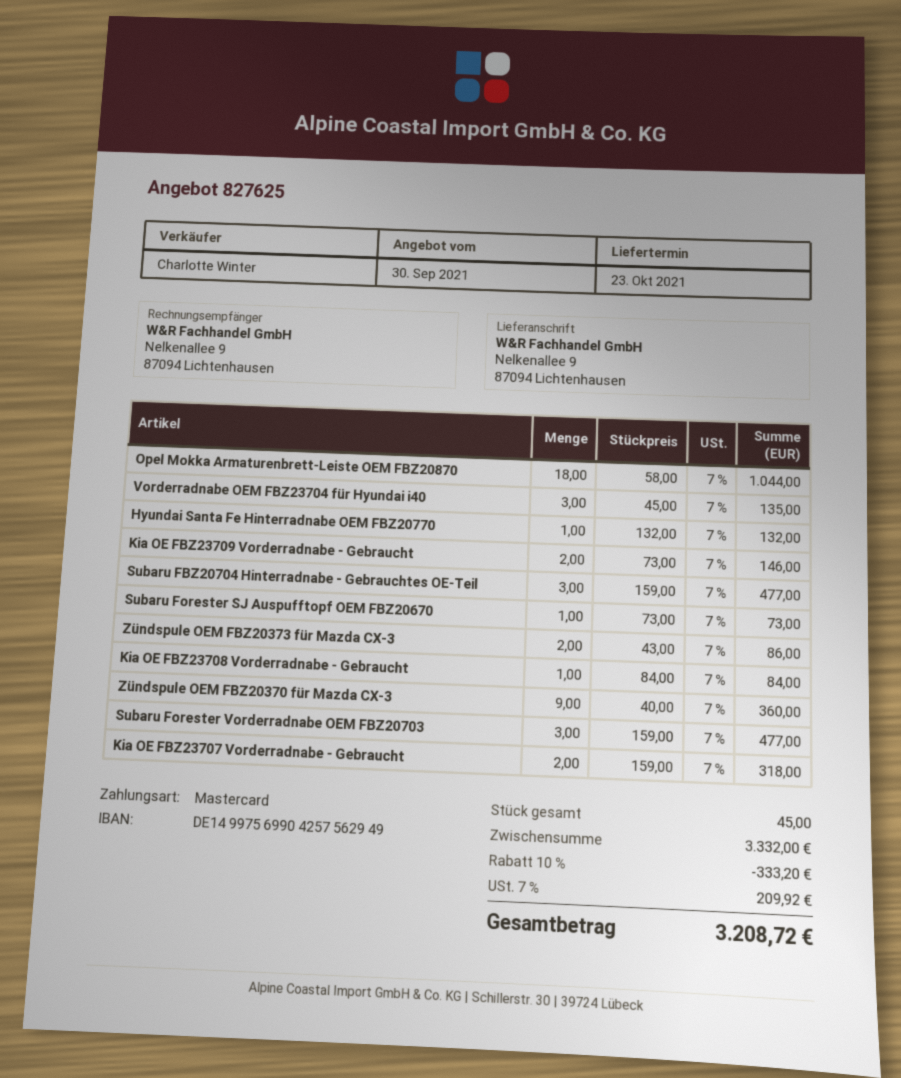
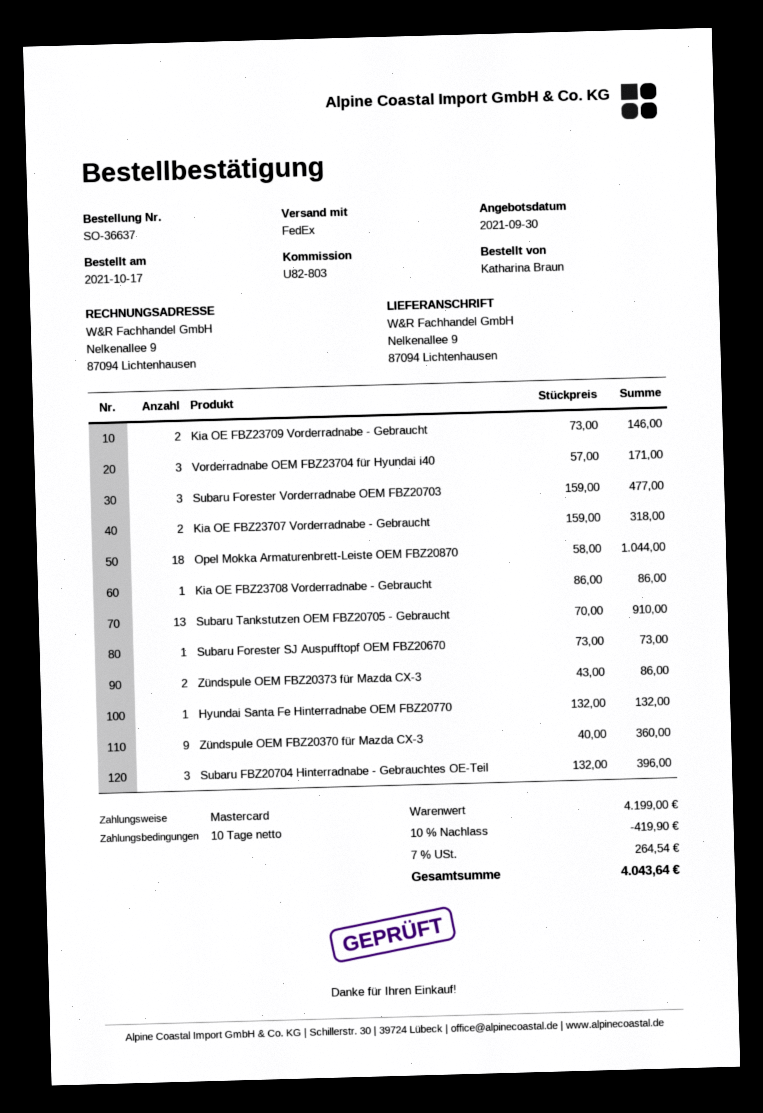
Vorderradnabe OEM FBZ23704 für Hyundai i40: 3 x 45.00 = 135.00 -> 3 x 57.00 = 171.00
Subaru FBZ20704 Hinterradnabe - Gebrauchtes OE-Teil: 3 x 159.00 = 477.00 -> 3 x 132.00 = 396.00
Kia OE FBZ23708 Vorderradnabe - Gebraucht: 1 x 84.00 = 84.00 -> 1 x 86.00 = 86.00
Subaru Tankstutzen OEM FBZ20705 - Gebraucht: none -> 13 x 70.00 = 910.00
subtotal: 3332.00 -> 4199.00
discount: 10% = 333.20 -> 10% = 419.90
tax: 7% = 209.92 -> 7% = 264.54
total: 3208.72 -> 4043.64

